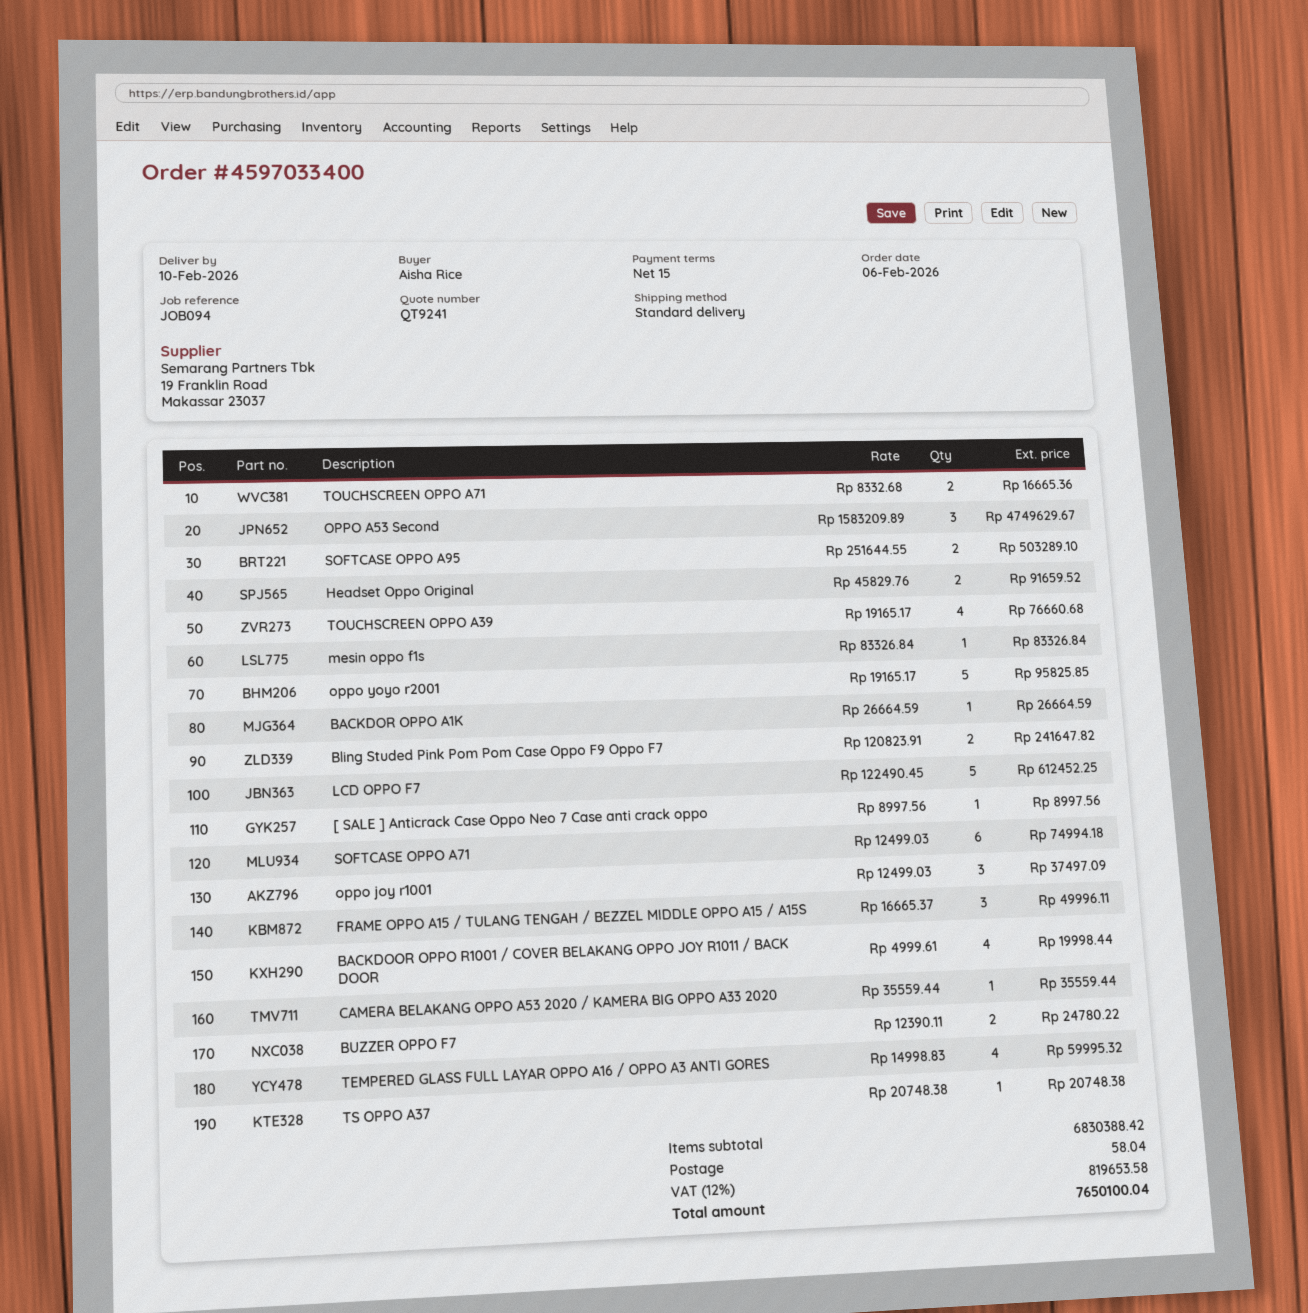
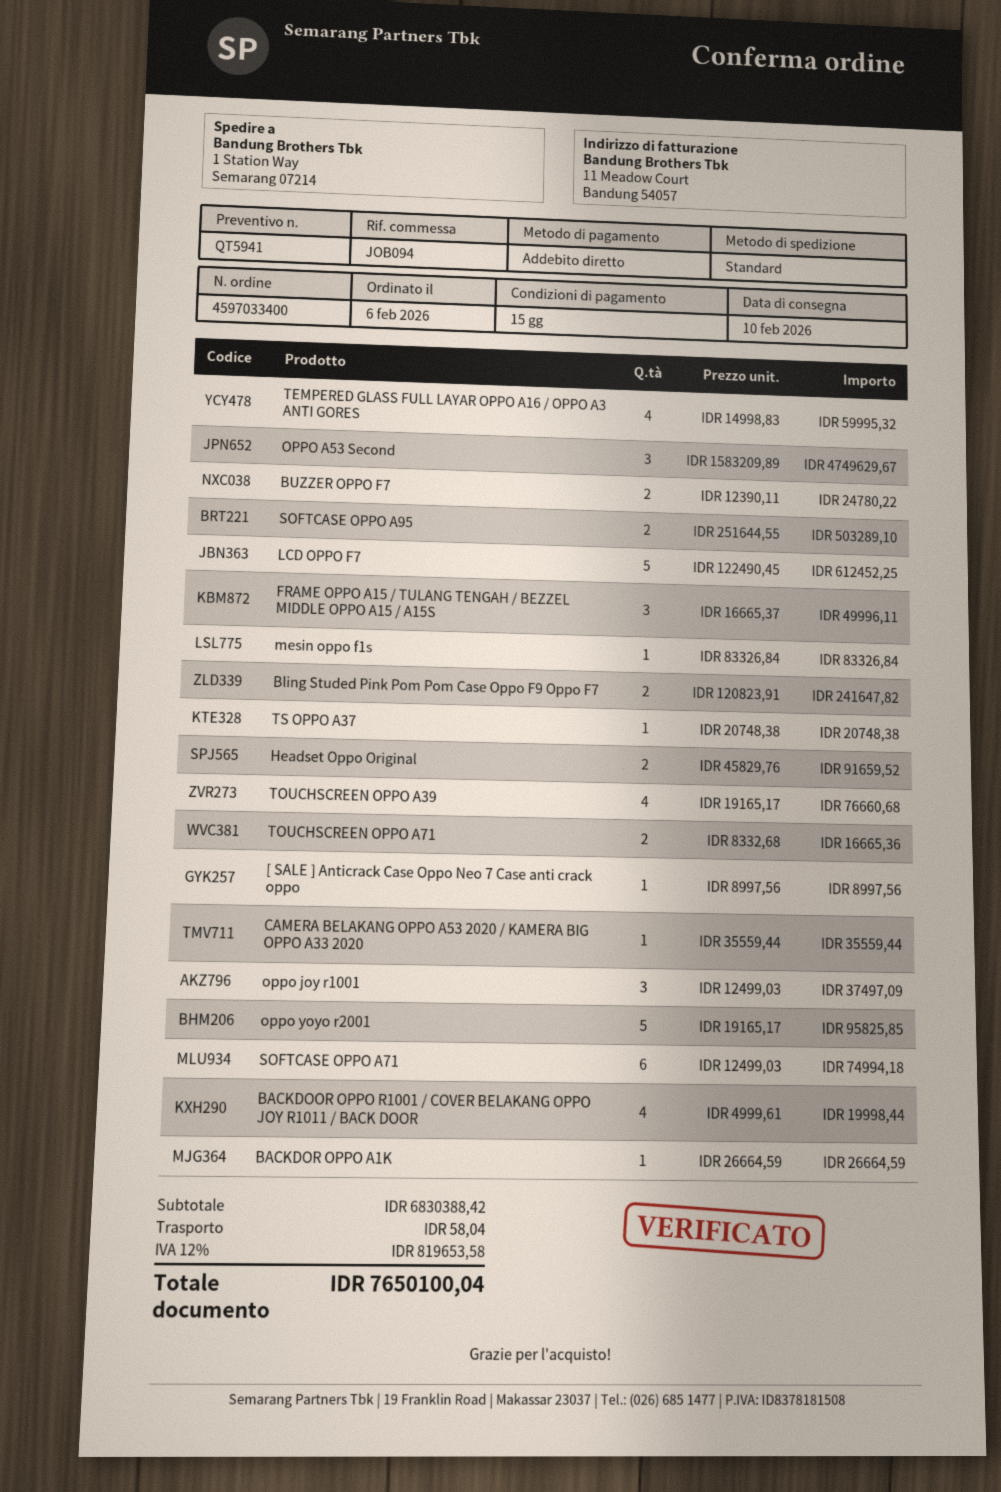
quote number: QT9241 -> QT5941

